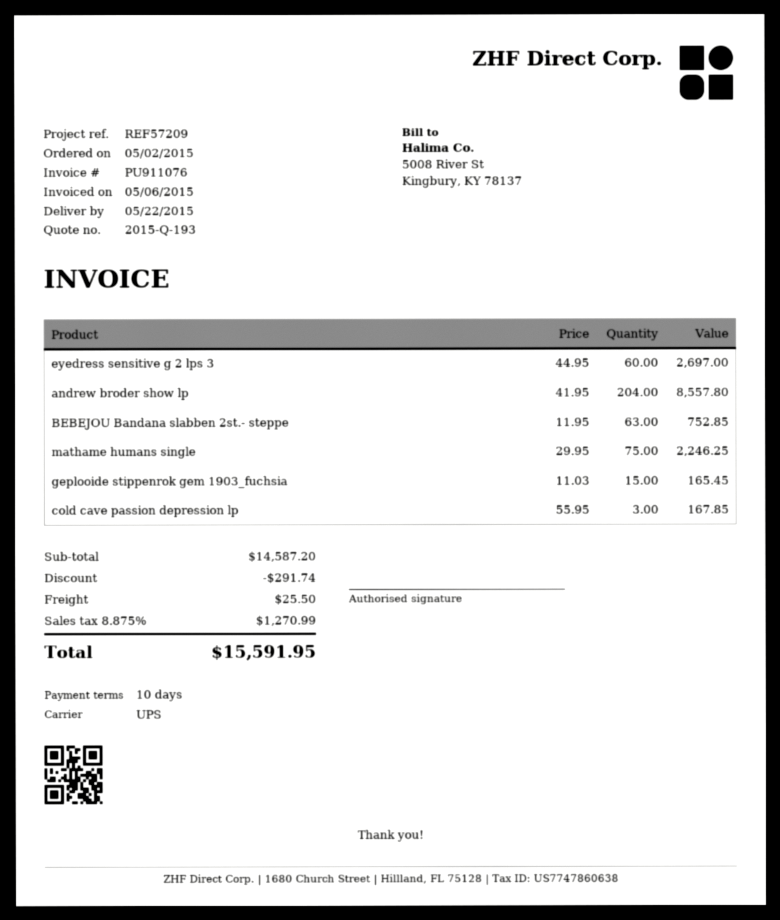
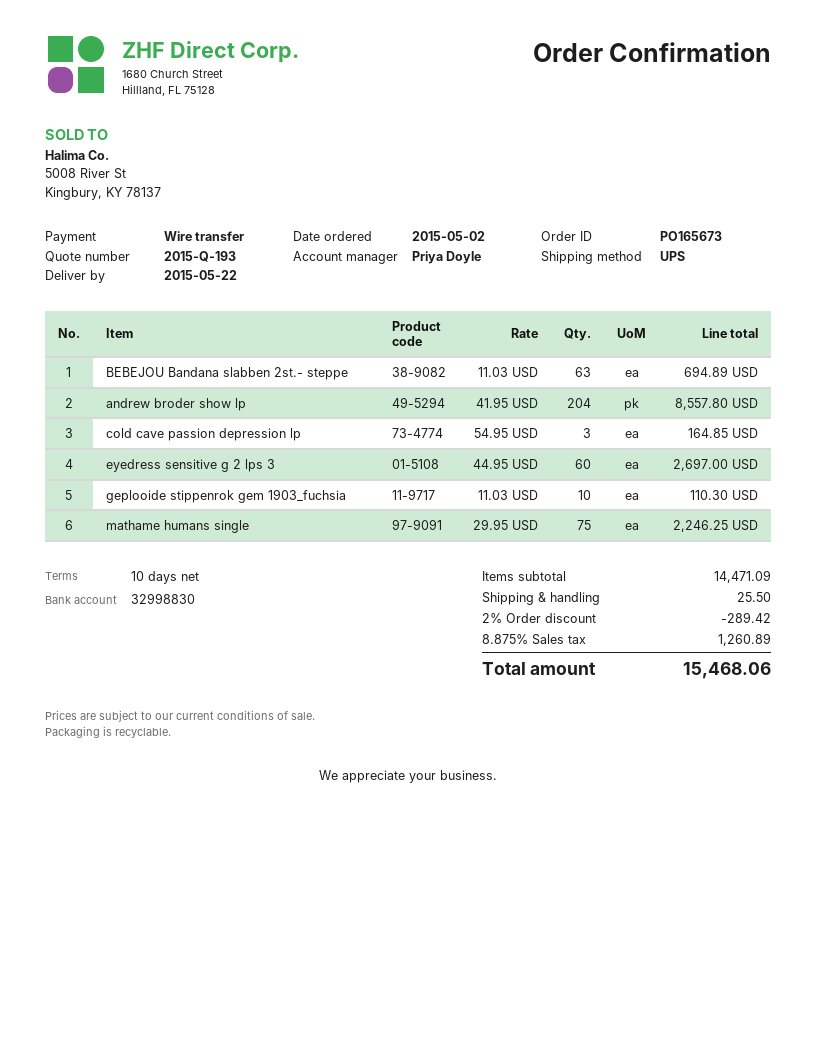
BEBEJOU Bandana slabben 2st.- steppe: 63 x 11.95 = 752.85 -> 63 x 11.03 = 694.89
geplooide stippenrok gem 1903_fuchsia: 15 x 11.03 = 165.45 -> 10 x 11.03 = 110.30
cold cave passion depression lp: 3 x 55.95 = 167.85 -> 3 x 54.95 = 164.85
subtotal: 14587.20 -> 14471.09
discount: 291.74 -> 289.42
tax: 8.875% = 1270.99 -> 8.875% = 1260.89
total: 15591.95 -> 15468.06

